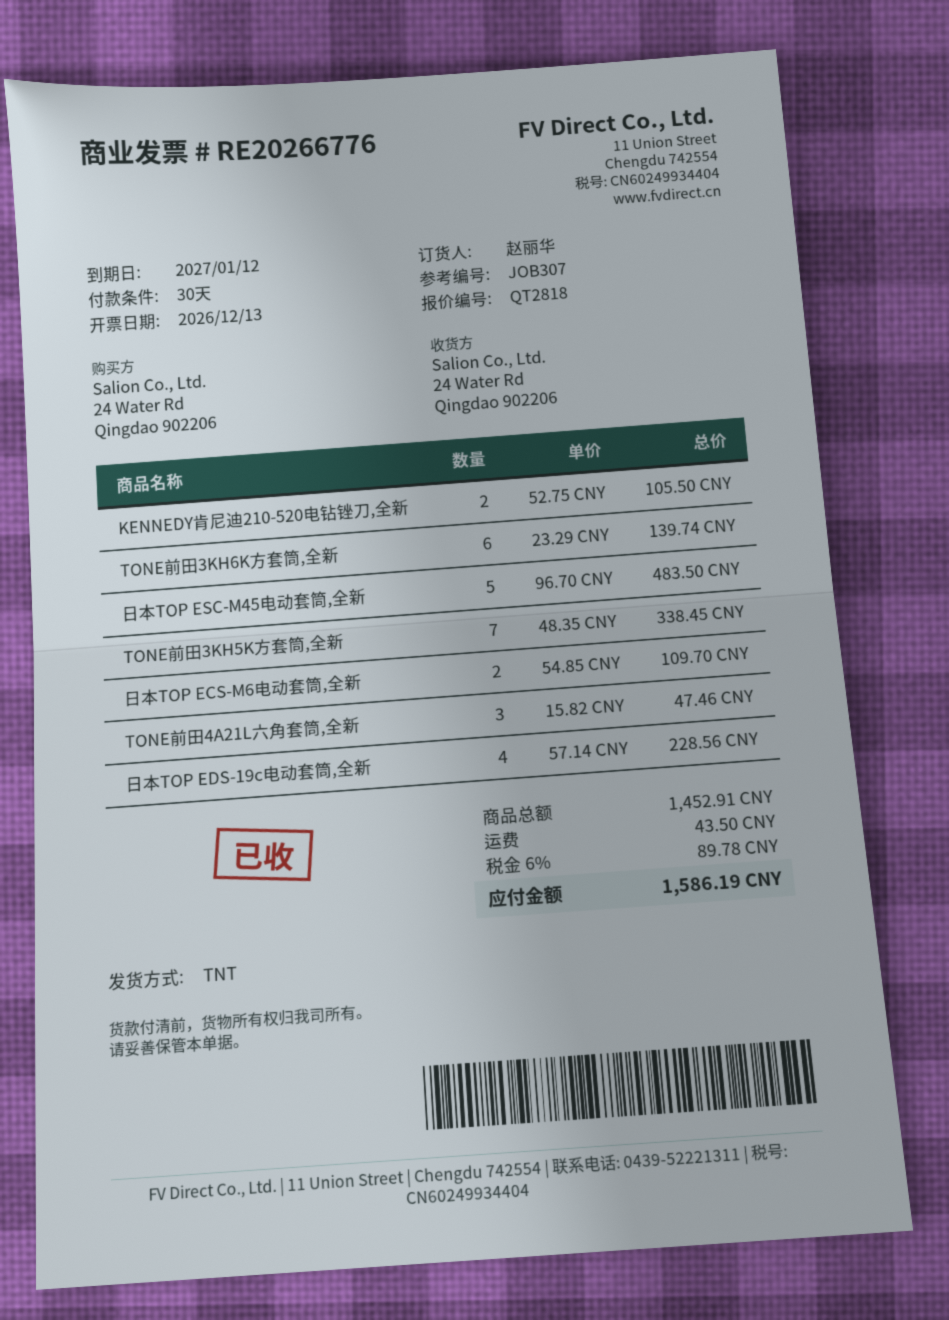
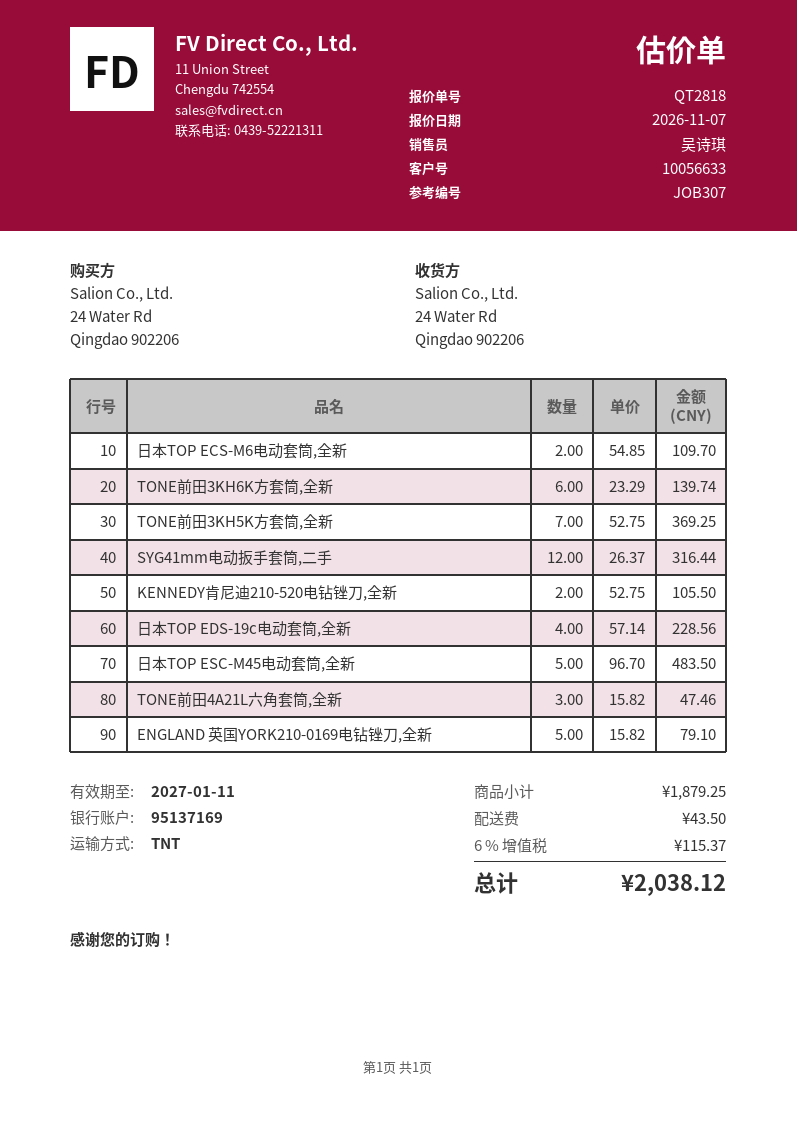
TONE前田3KH5K方套筒,全新: 7 x 48.35 = 338.45 -> 7 x 52.75 = 369.25
SYG41mm电动扳手套筒,二手: none -> 12 x 26.37 = 316.44
ENGLAND 英国YORK210-0169电钻锉刀,全新: none -> 5 x 15.82 = 79.10
subtotal: 1452.91 -> 1879.25
tax: 6% = 89.78 -> 6% = 115.37
total: 1586.19 -> 2038.12

